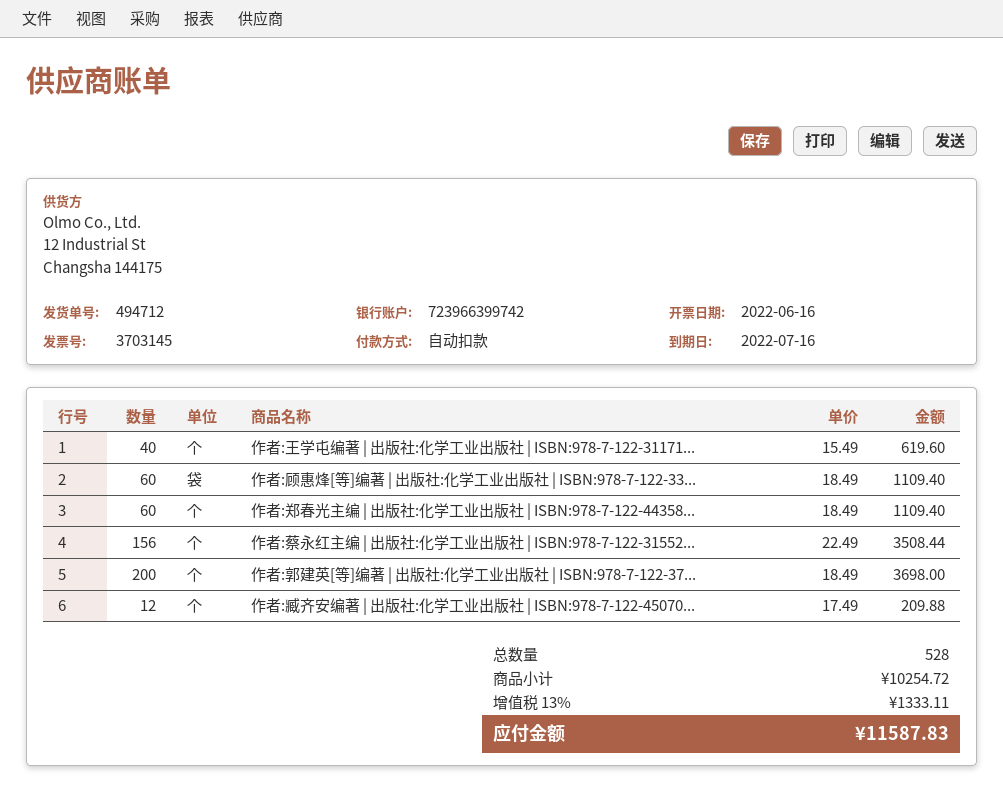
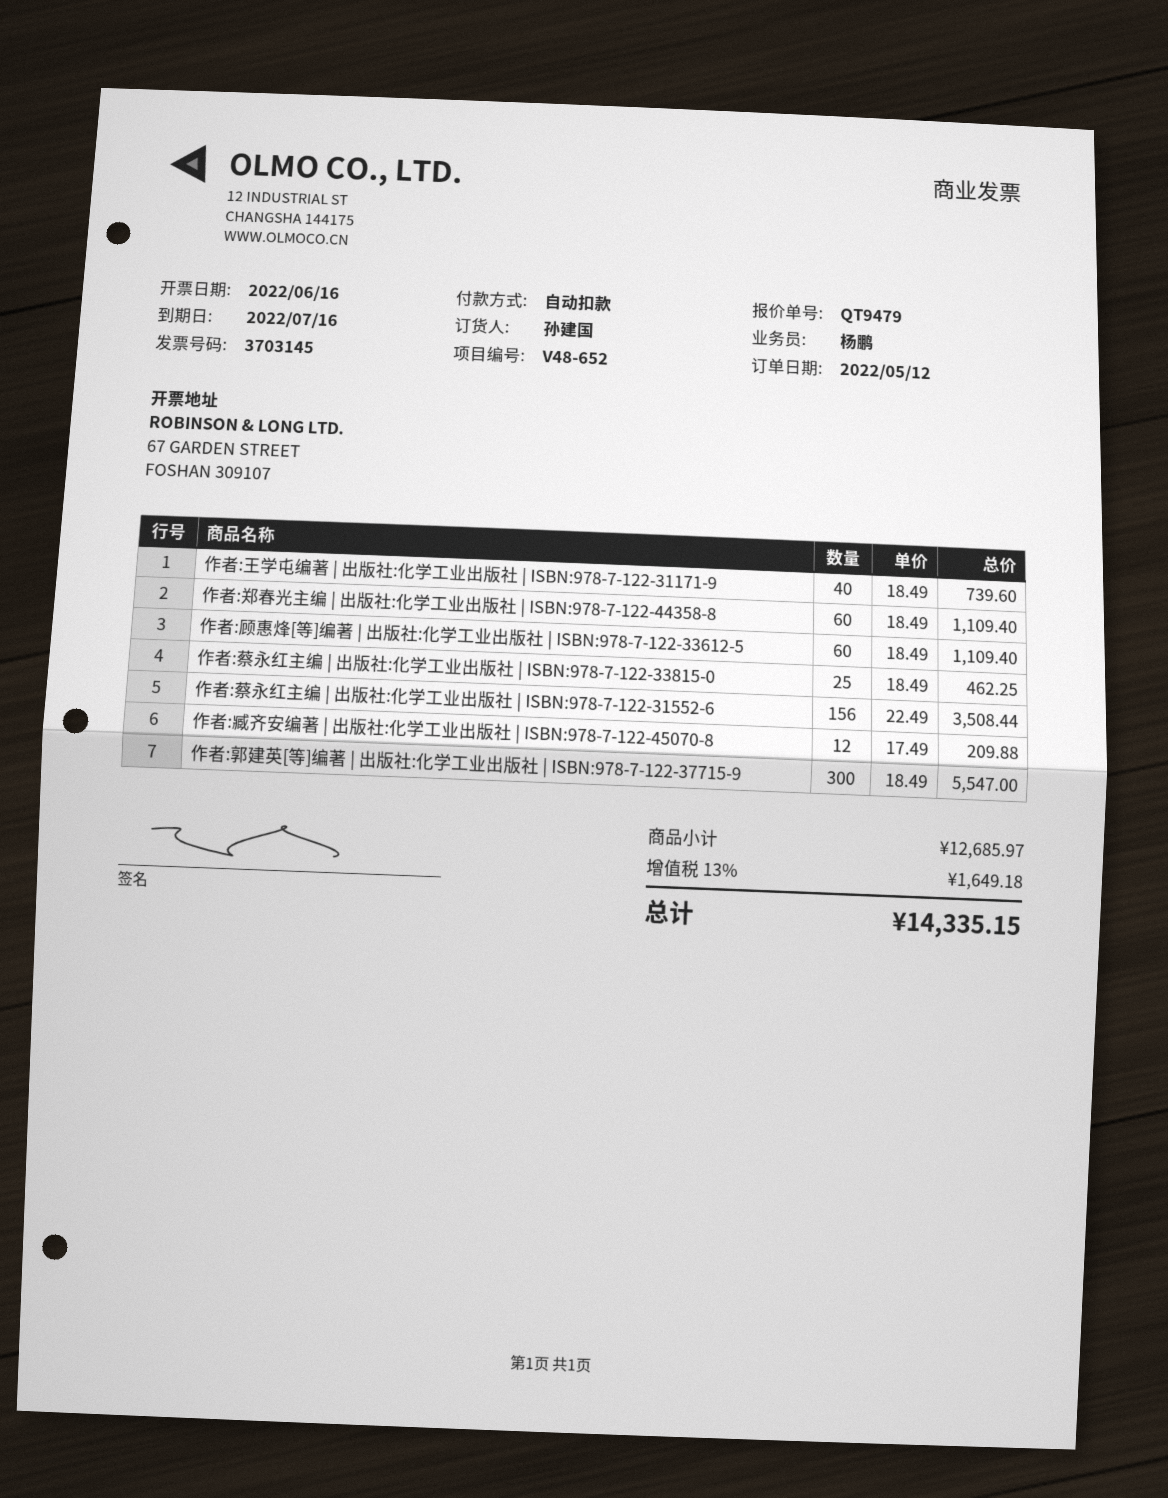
作者:王学屯编著 | 出版社:化学工业出版社 | ISBN:978-7-122-31171...: 40 x 15.49 = 619.60 -> 40 x 18.49 = 739.60
作者:郭建英[等]编著 | 出版社:化学工业出版社 | ISBN:978-7-122-37...: 200 x 18.49 = 3698.00 -> 300 x 18.49 = 5547.00
作者:蔡永红主编 | 出版社:化学工业出版社 | ISBN:978-7-122-33815-0: none -> 25 x 18.49 = 462.25
subtotal: 10254.72 -> 12685.97
tax: 13% = 1333.11 -> 13% = 1649.18
total: 11587.83 -> 14335.15

